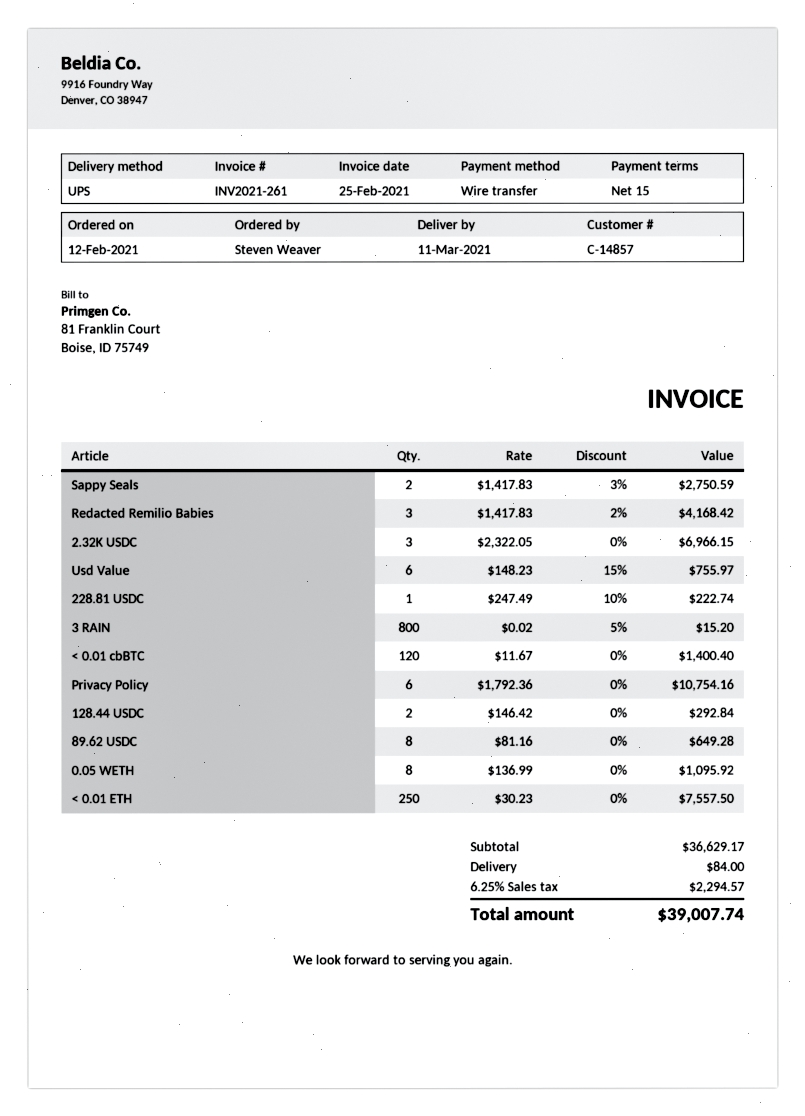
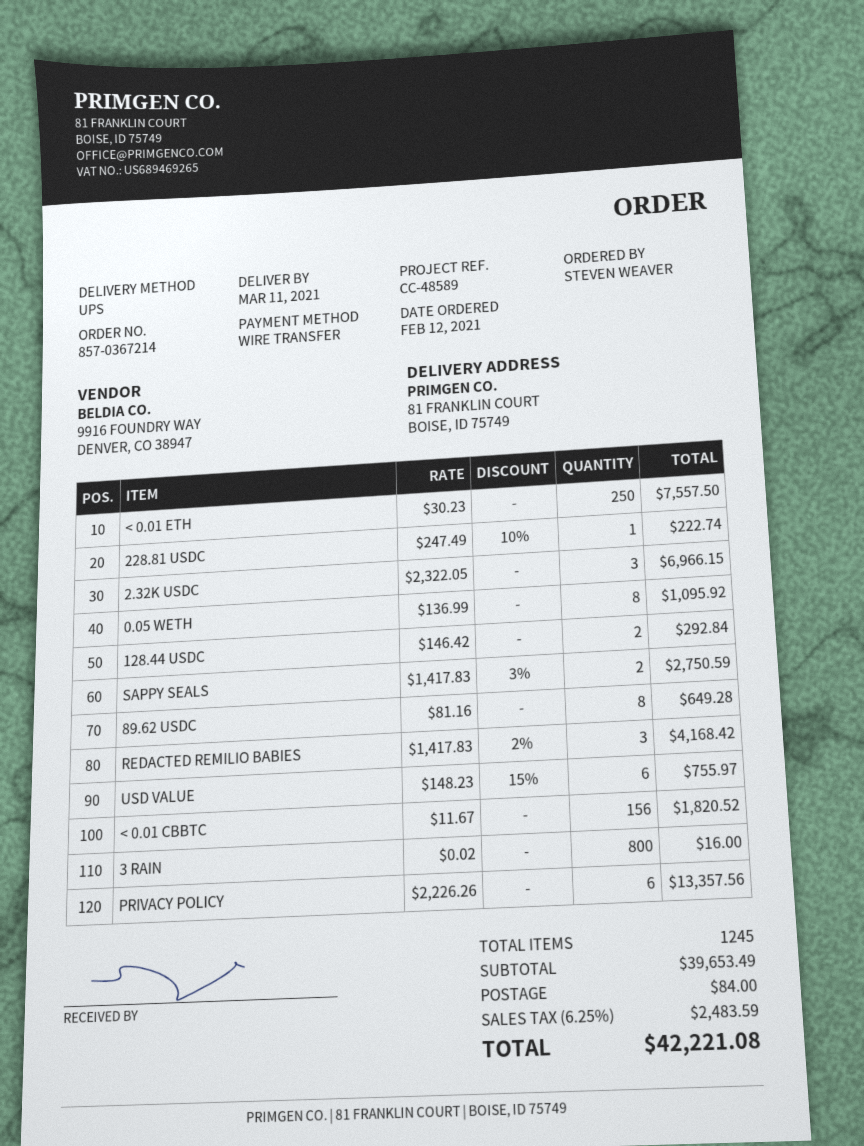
3 RAIN: 800 x 0.02 - 5% = 15.20 -> 800 x 0.02 = 16.00
< 0.01 cbBTC: 120 x 11.67 = 1400.40 -> 156 x 11.67 = 1820.52
Privacy Policy: 6 x 1792.36 = 10754.16 -> 6 x 2226.26 = 13357.56
subtotal: 36629.17 -> 39653.49
tax: 6.25% = 2294.57 -> 6.25% = 2483.59
total: 39007.74 -> 42221.08

